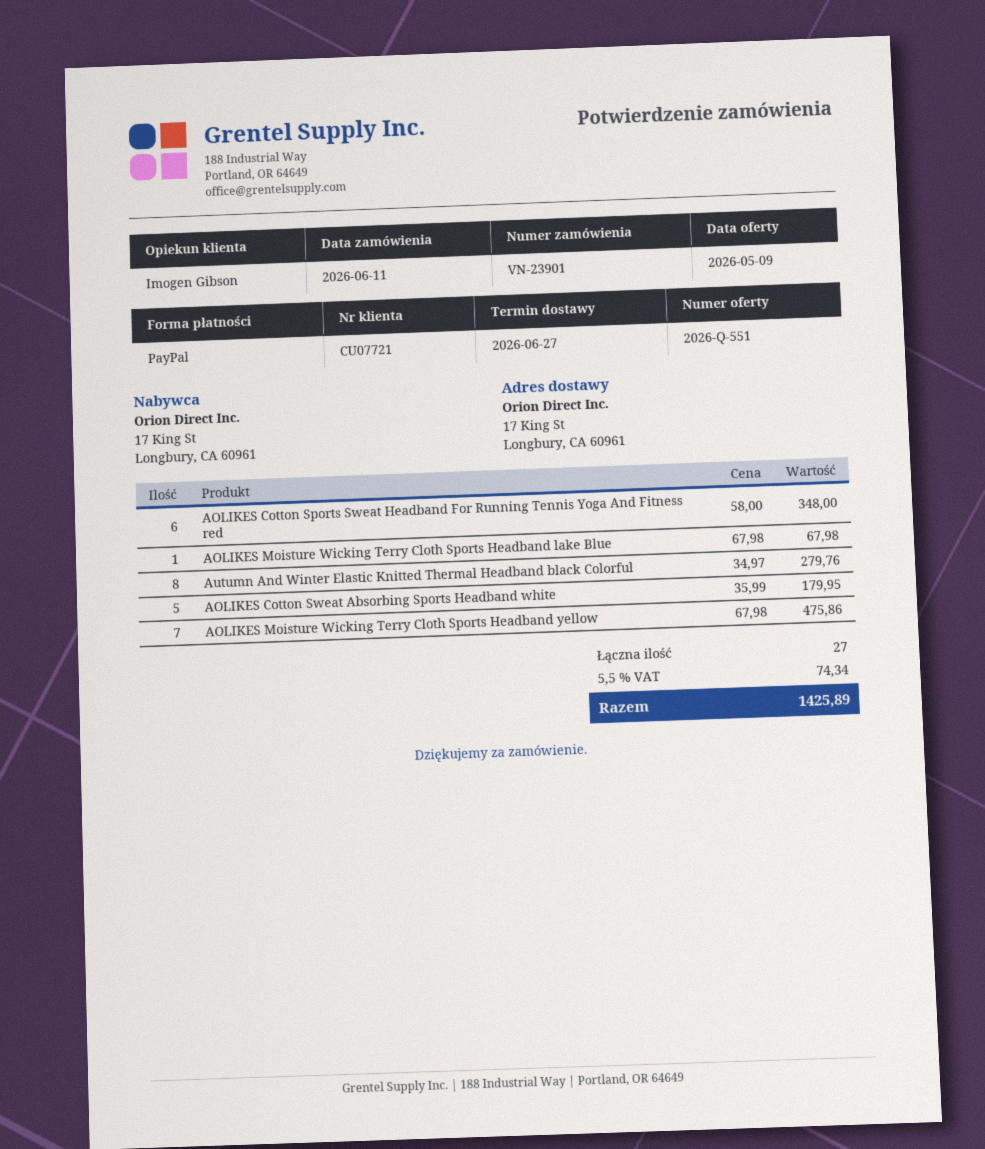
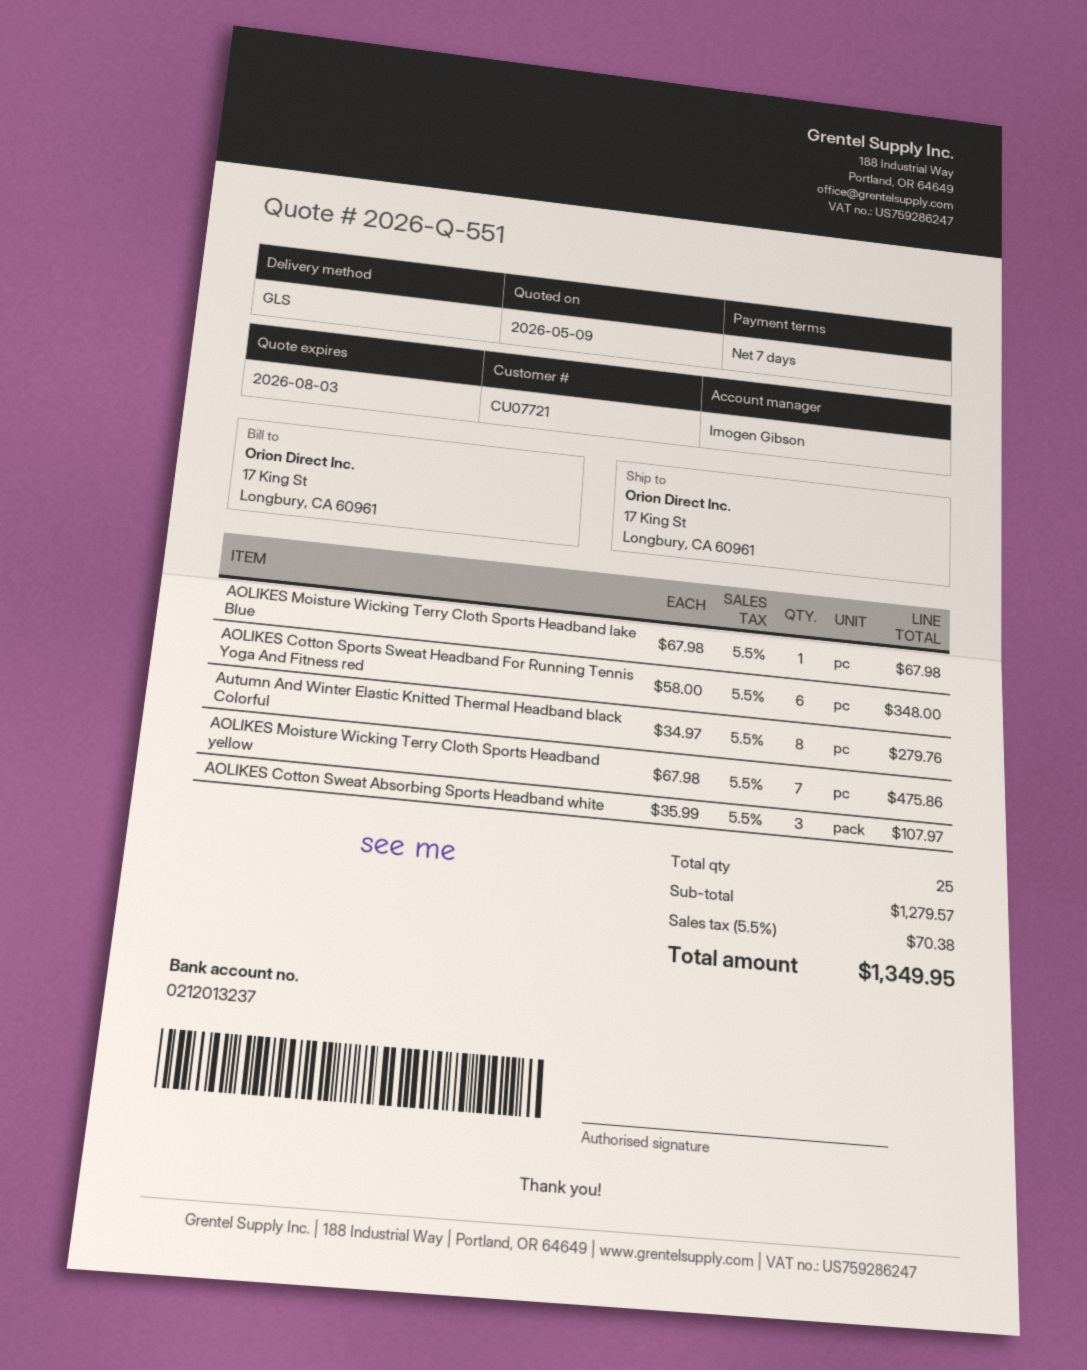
AOLIKES Cotton Sweat Absorbing Sports Headband white: 5 x 35.99 = 179.95 -> 3 x 35.99 = 107.97
total quantity: 27 -> 25
tax: 5.5% = 74.34 -> 5.5% = 70.38
total: 1425.89 -> 1349.95

